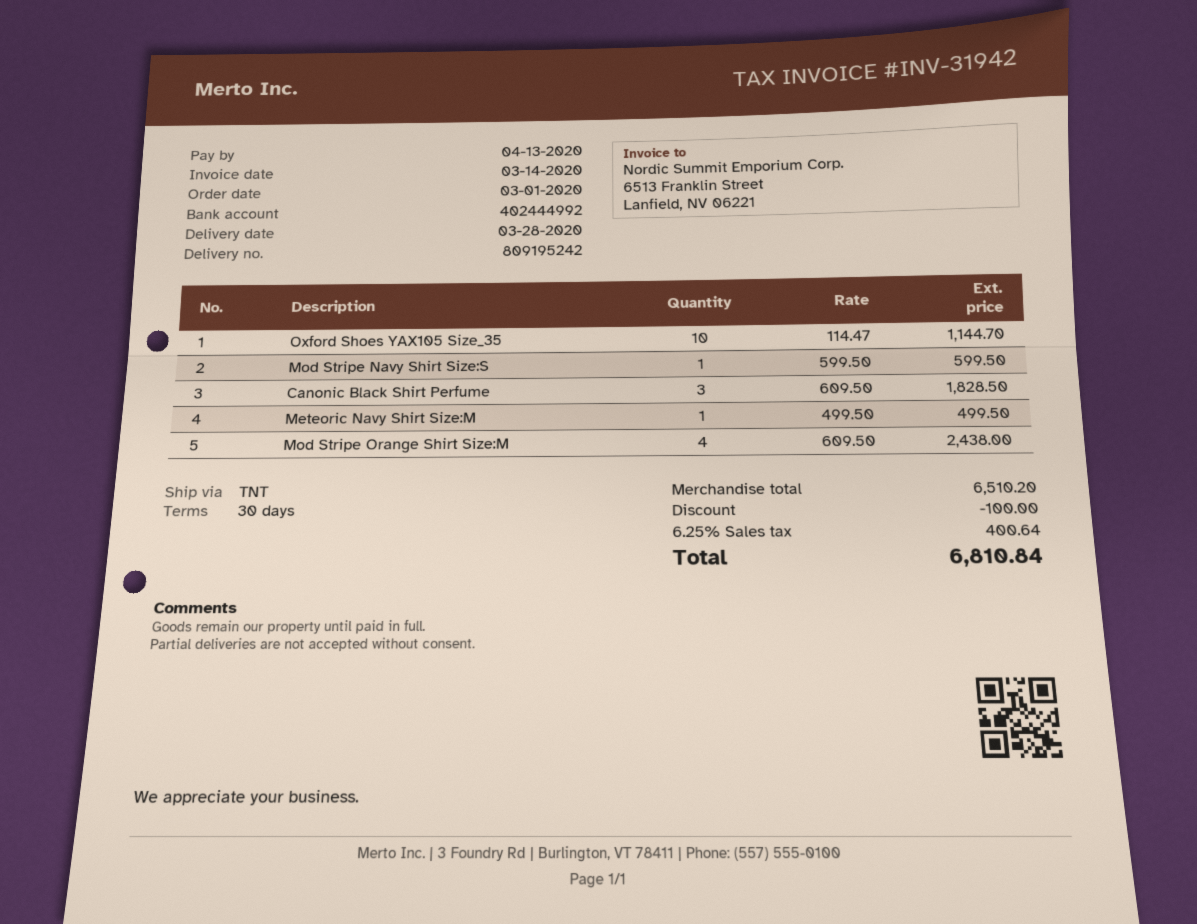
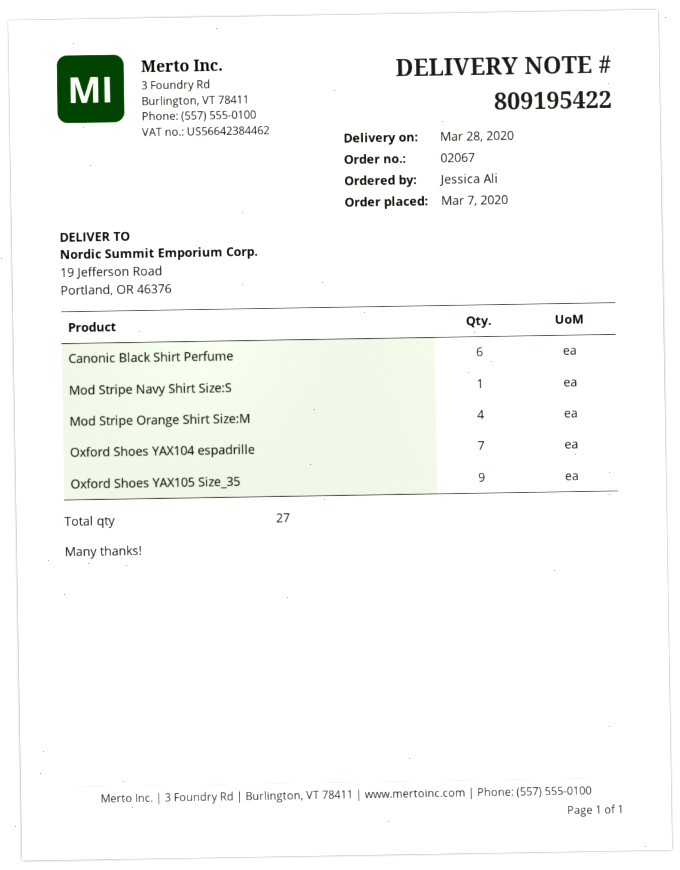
order date: 2020-03-01 -> 2020-03-07
delivery note number: 809195242 -> 809195422
Oxford Shoes YAX105 Size_35: 10 -> 9
Canonic Black Shirt Perfume: 3 -> 6
Meteoric Navy Shirt Size:M: 1 -> none
Oxford Shoes YAX104 espadrille: none -> 7

